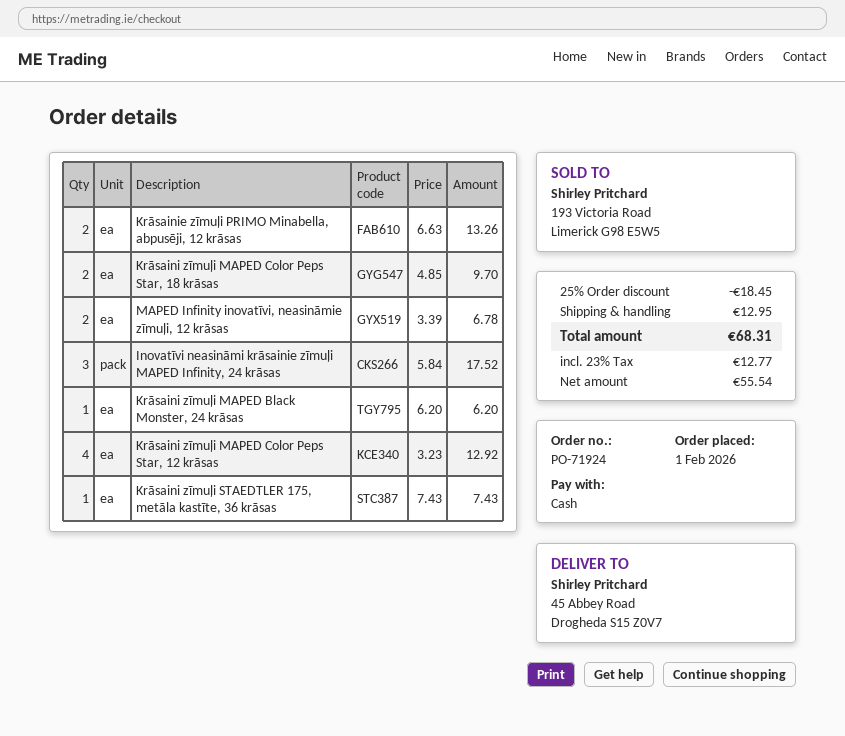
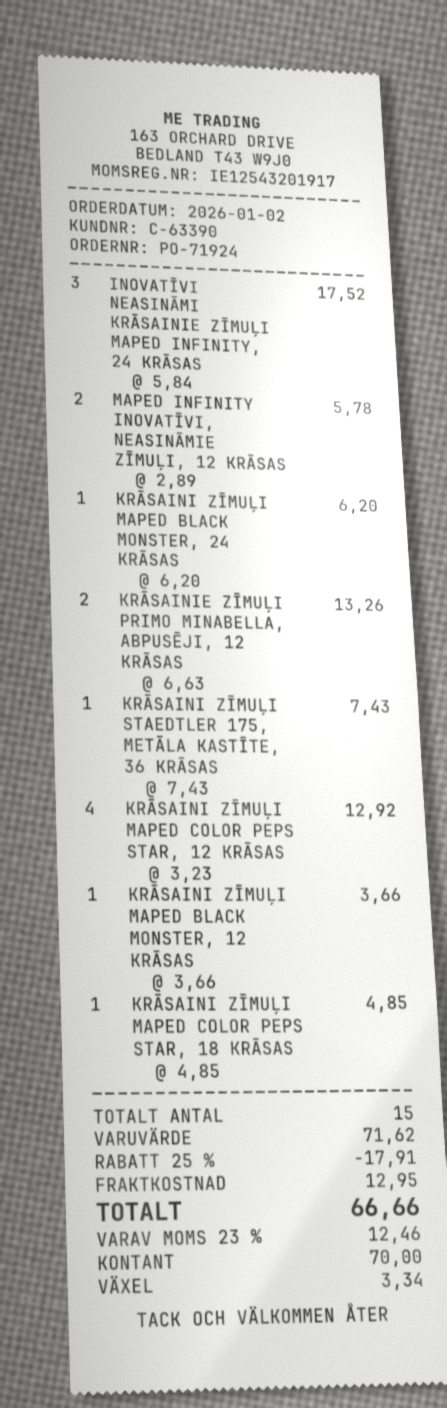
order date: 2026-02-01 -> 2026-01-02
Krāsaini zīmuļi MAPED Color Peps Star, 18 krāsas: 2 x 4.85 = 9.70 -> 1 x 4.85 = 4.85
MAPED Infinity inovatīvi, neasināmie zīmuļi, 12 krāsas: 2 x 3.39 = 6.78 -> 2 x 2.89 = 5.78
KRĀSAINI ZĪMUĻI MAPED BLACK MONSTER, 12 KRĀSAS: none -> 1 x 3.66 = 3.66
discount: 25% = 18.45 -> 25% = 17.91
tax: 23% = 12.77 -> 23% = 12.46
total: 68.31 -> 66.66

